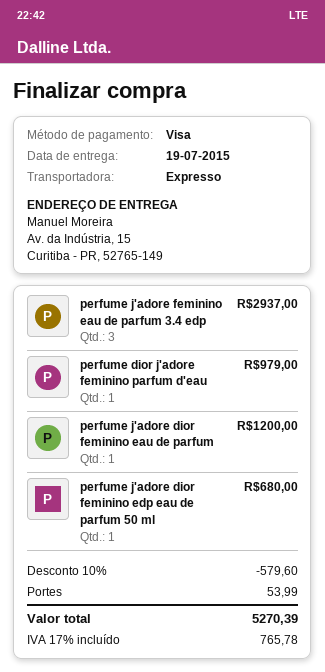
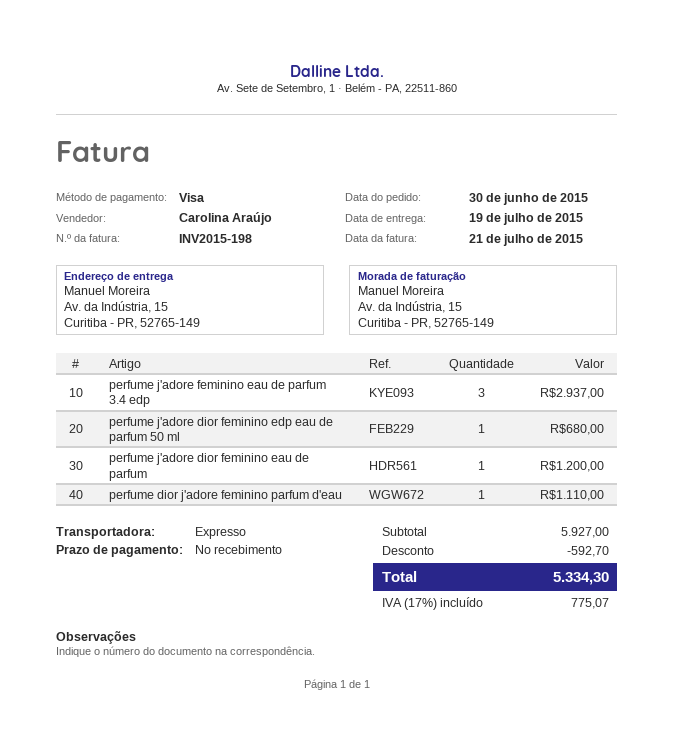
perfume dior j'adore feminino parfum d'eau: 1 for 979.00 -> 1 for 1110.00
discount: 579.60 -> 592.70
shipping: 53.99 -> none
tax: 17% = 765.78 -> 17% = 775.07
total: 5270.39 -> 5334.30

